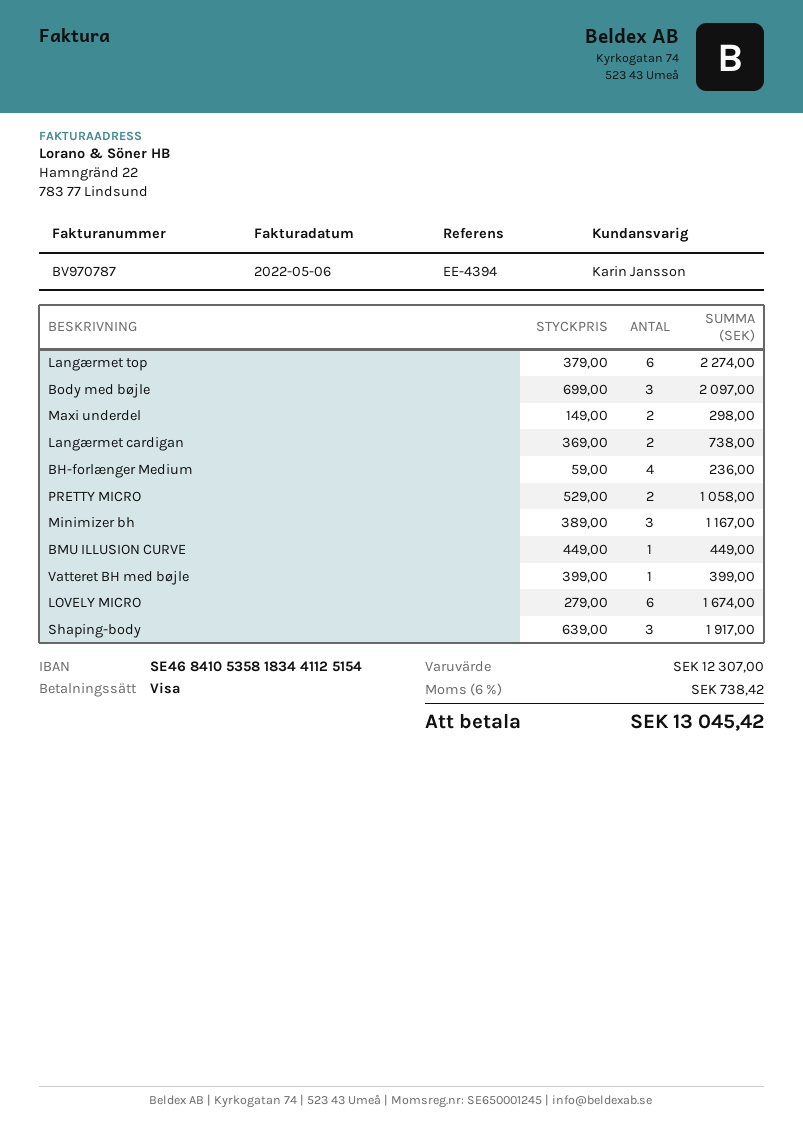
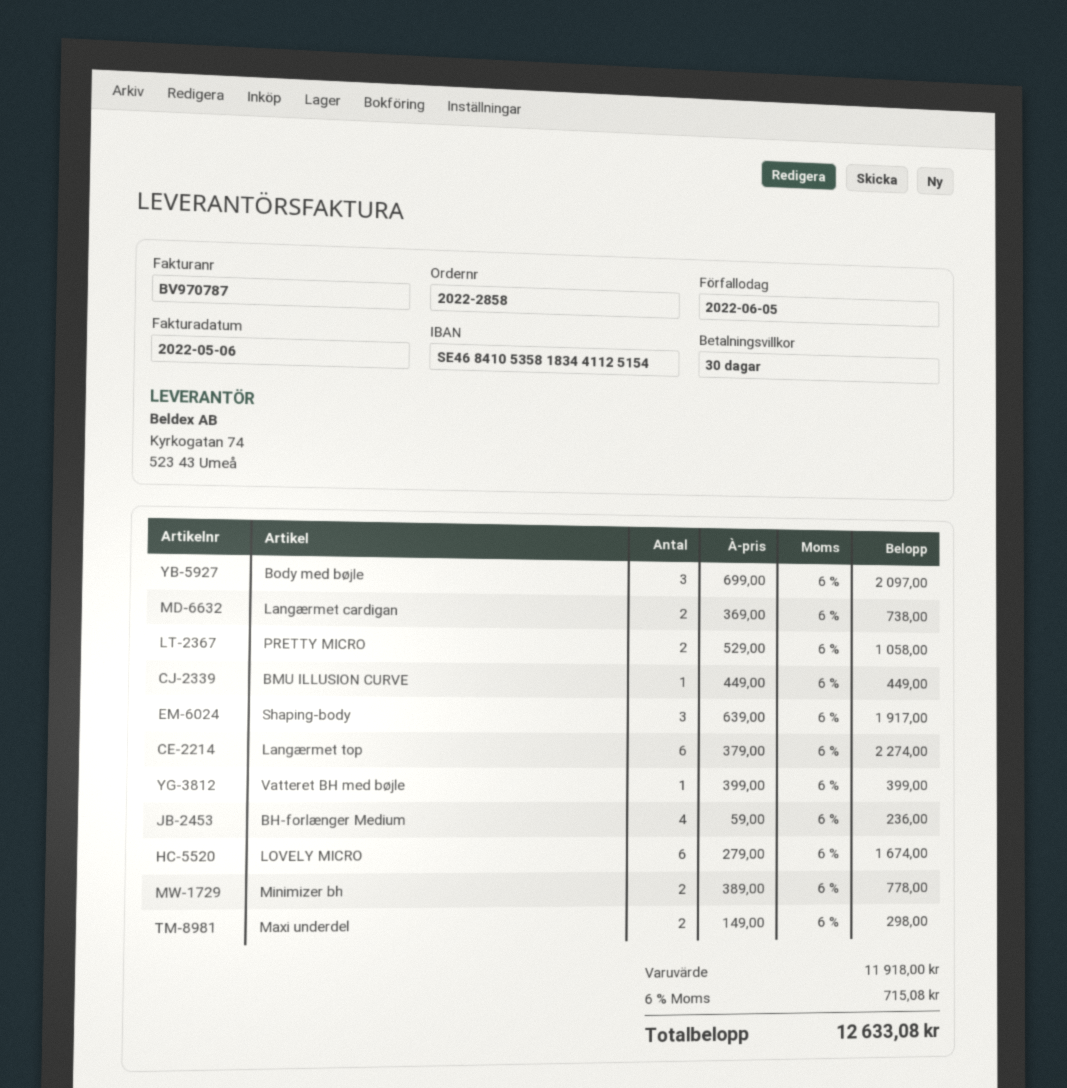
Minimizer bh: 3 x 389.00 = 1167.00 -> 2 x 389.00 = 778.00
subtotal: 12307.00 -> 11918.00
tax: 6% = 738.42 -> 6% = 715.08
total: 13045.42 -> 12633.08

